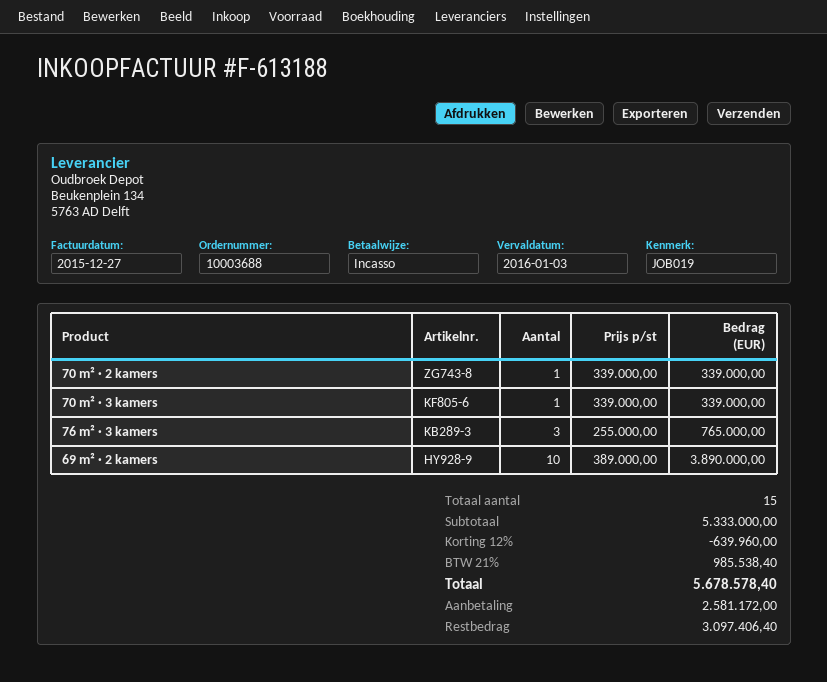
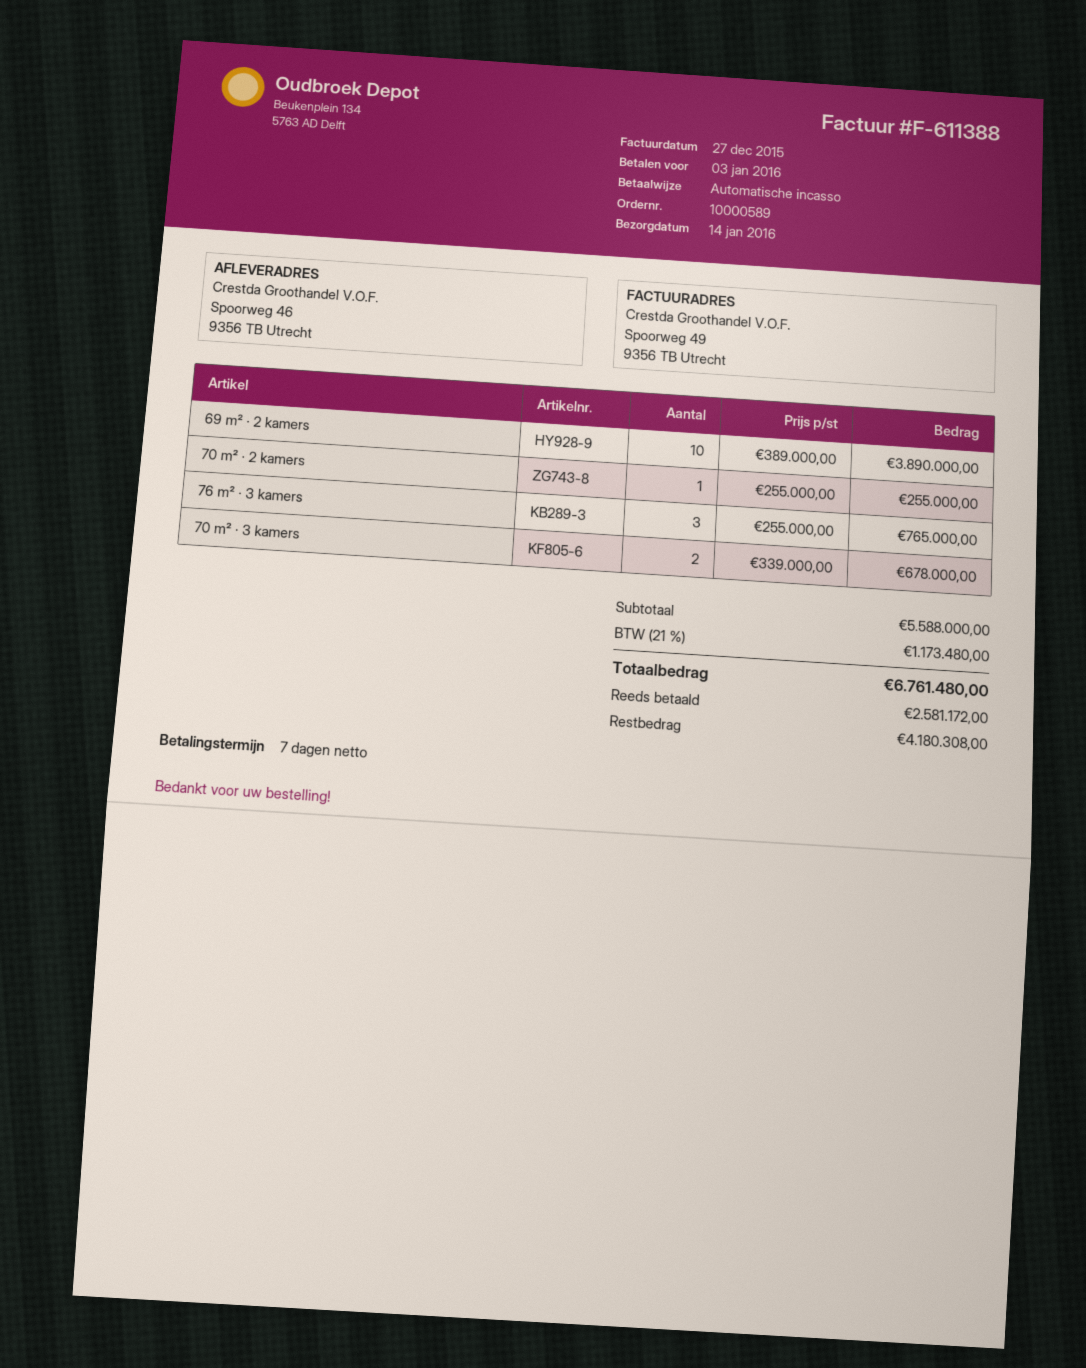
order number: 10003688 -> 10000589
invoice number: F-613188 -> F-611388
70 m² · 2 kamers: 1 x 339000.00 = 339000.00 -> 1 x 255000.00 = 255000.00
70 m² · 3 kamers: 1 x 339000.00 = 339000.00 -> 2 x 339000.00 = 678000.00
subtotal: 5333000.00 -> 5588000.00
discount: 12% = 639960.00 -> none
tax: 21% = 985538.40 -> 21% = 1173480.00
total: 5678578.40 -> 6761480.00
balance: 3097406.40 -> 4180308.00

